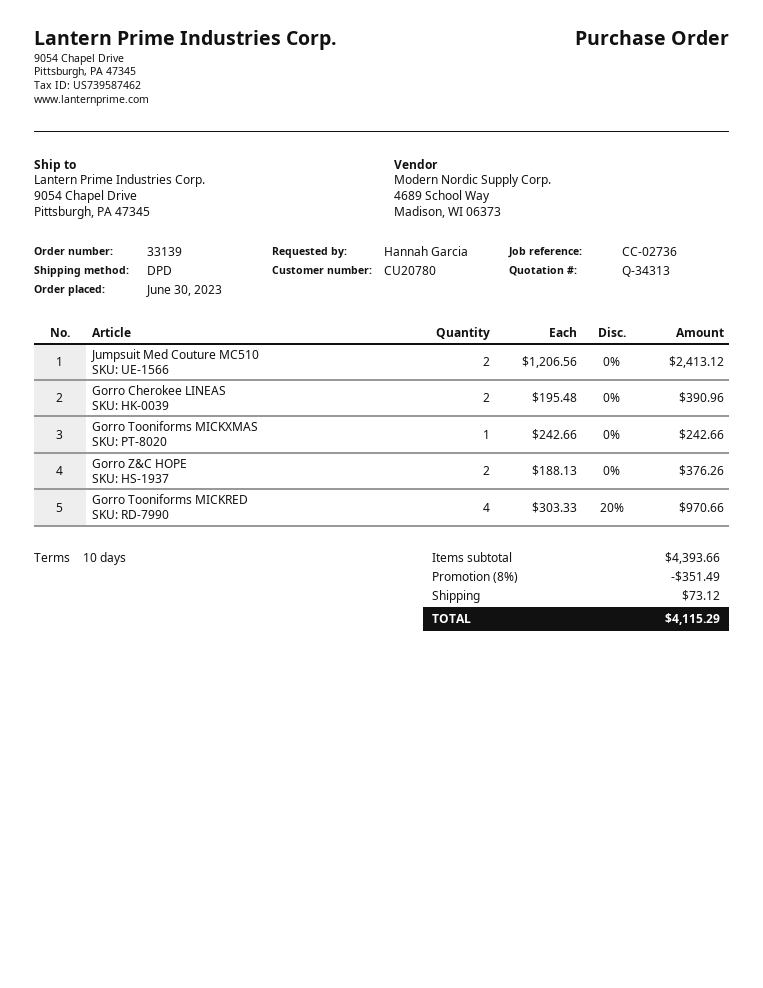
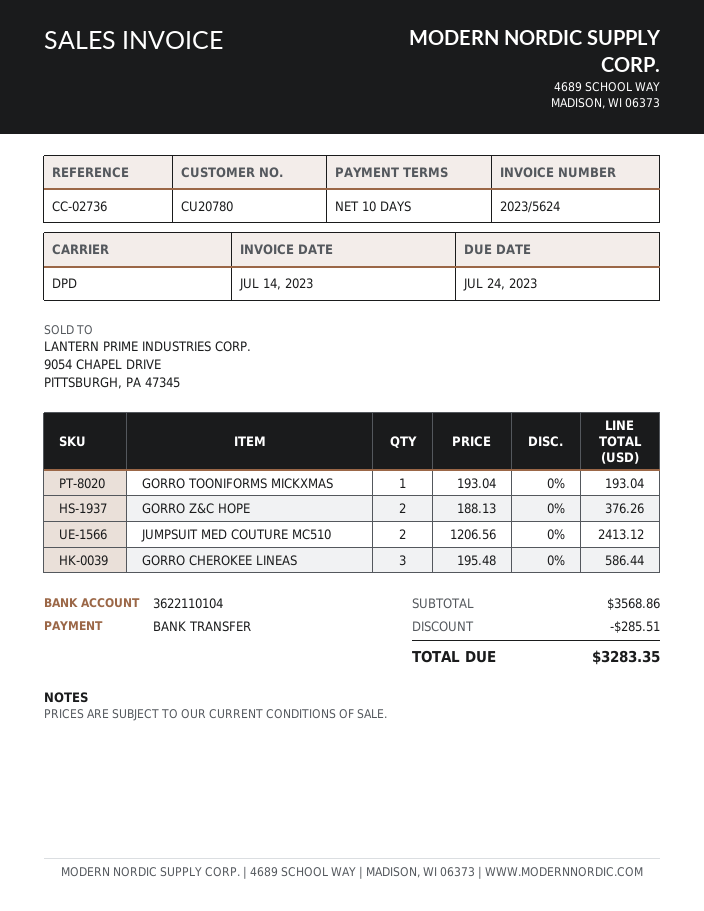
Gorro Cherokee LINEAS: 2 x 195.48 = 390.96 -> 3 x 195.48 = 586.44
Gorro Tooniforms MICKXMAS: 1 x 242.66 = 242.66 -> 1 x 193.04 = 193.04
Gorro Tooniforms MICKRED: 4 x 303.33 - 20% = 970.66 -> none
subtotal: 4393.66 -> 3568.86
discount: 351.49 -> 285.51
shipping: 73.12 -> none
total: 4115.29 -> 3283.35

